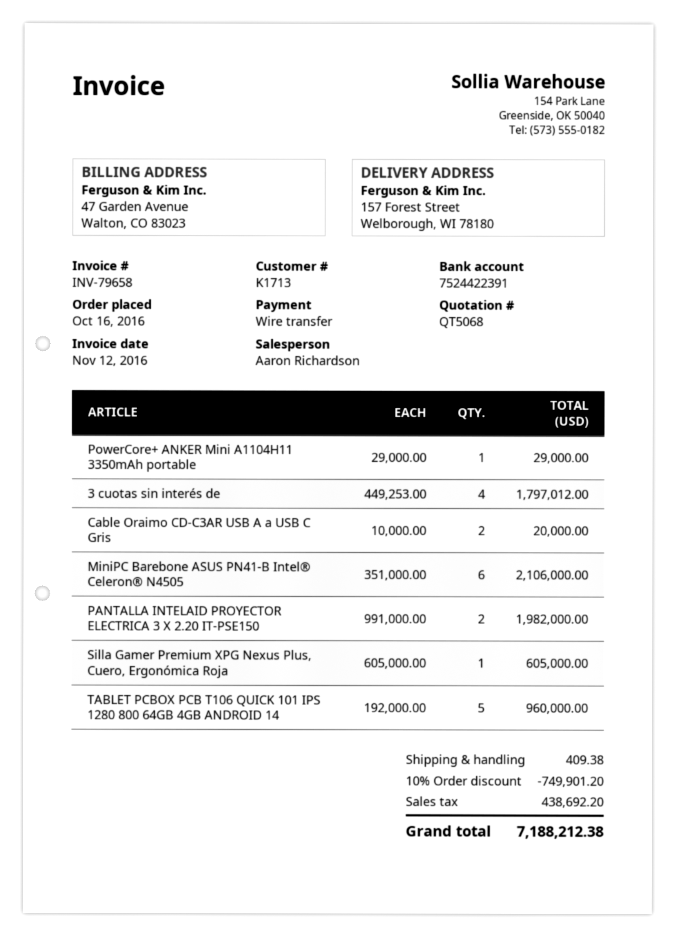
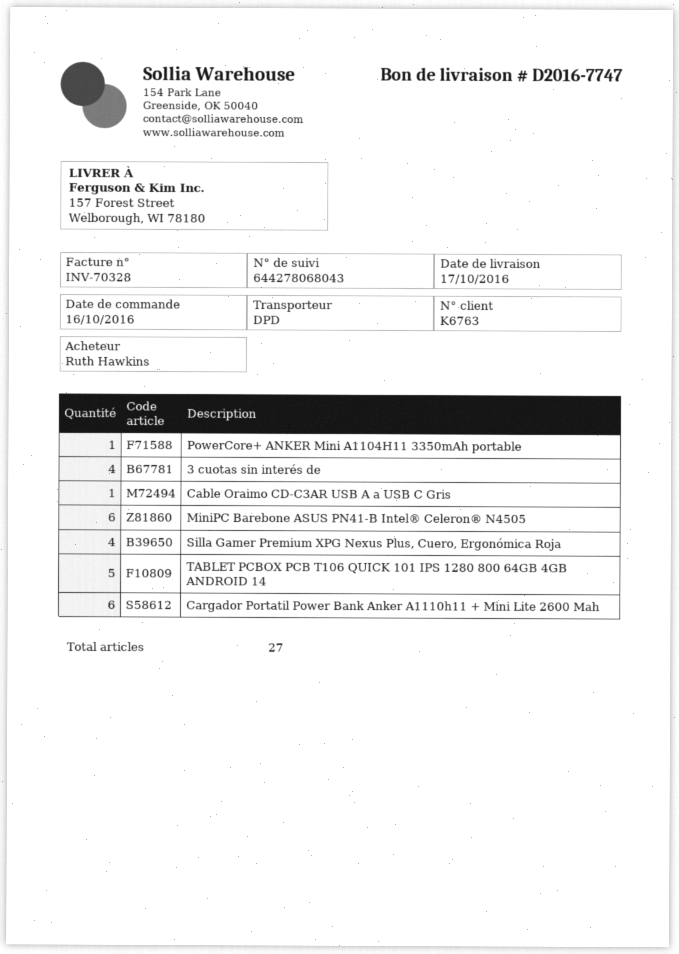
invoice number: INV-79658 -> INV-70328
customer number: K1713 -> K6763
Cable Oraimo CD-C3AR USB A a USB C Gris: 2 -> 1
PANTALLA INTELAID PROYECTOR ELECTRICA 3 X 2.20 IT-PSE150: 2 -> none
Silla Gamer Premium XPG Nexus Plus, Cuero, Ergonómica Roja: 1 -> 4
Cargador Portatil Power Bank Anker A1110h11 + Mini Lite 2600 Mah: none -> 6

